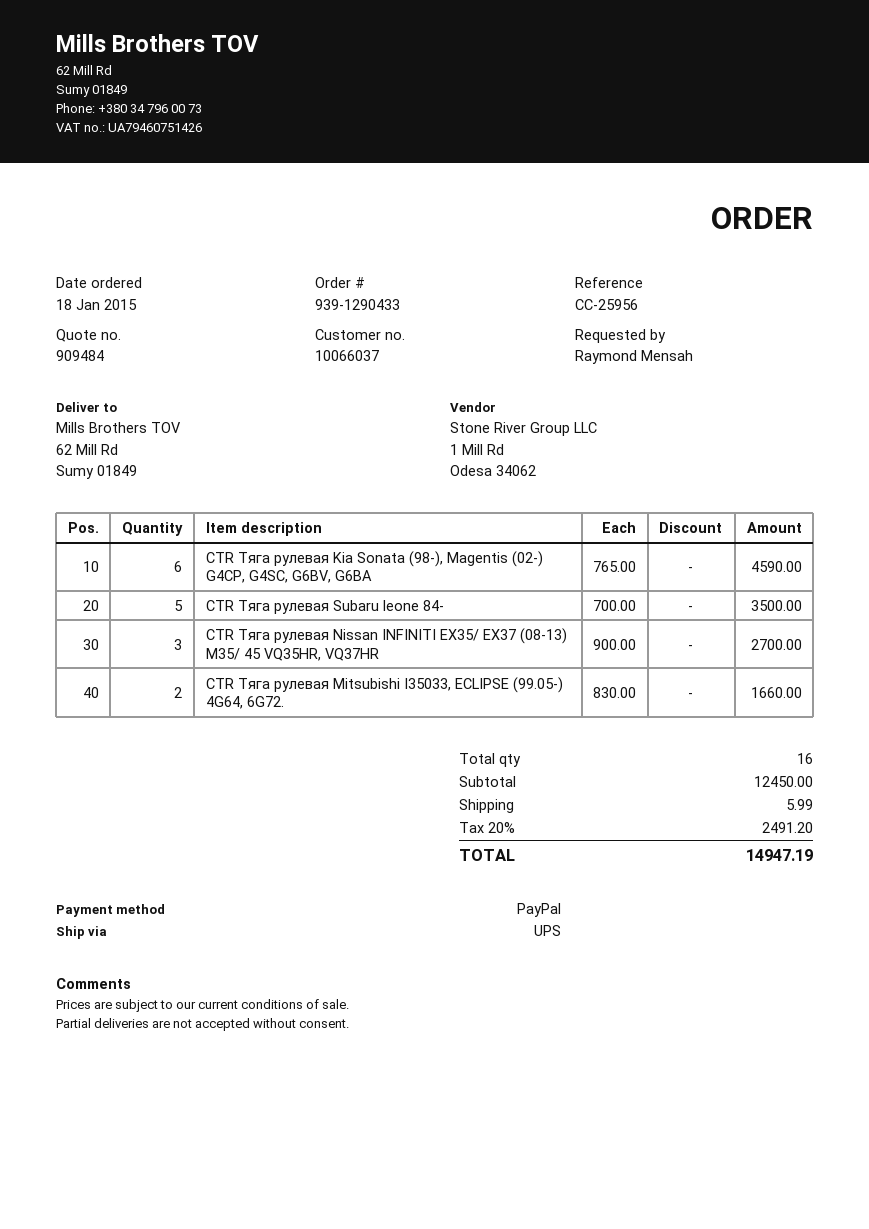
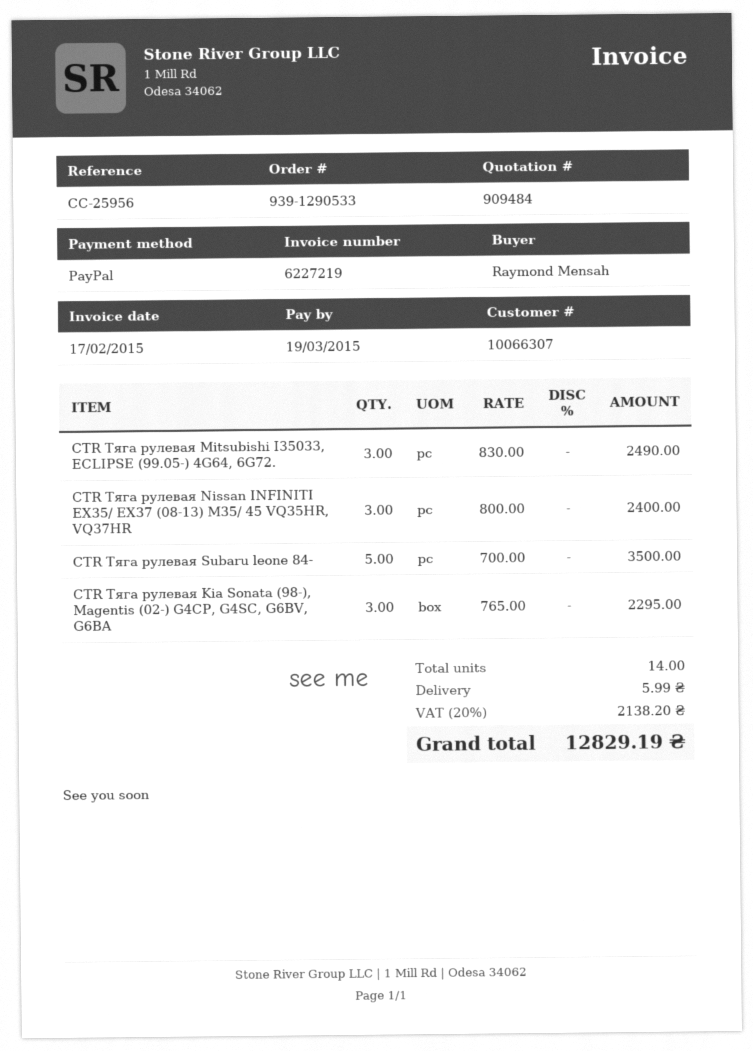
order number: 939-1290433 -> 939-1290533
customer number: 10066037 -> 10066307
CTR Тяга рулевая Kia Sonata (98-), Magentis (02-) G4CP, G4SC, G6BV, G6BA: 6 x 765.00 = 4590.00 -> 3 x 765.00 = 2295.00
CTR Тяга рулевая Nissan INFINITI EX35/ EX37 (08-13) M35/ 45 VQ35HR, VQ37HR: 3 x 900.00 = 2700.00 -> 3 x 800.00 = 2400.00
CTR Тяга рулевая Mitsubishi I35033, ECLIPSE (99.05-) 4G64, 6G72.: 2 x 830.00 = 1660.00 -> 3 x 830.00 = 2490.00
total quantity: 16 -> 14
tax: 20% = 2491.20 -> 20% = 2138.20
total: 14947.19 -> 12829.19

